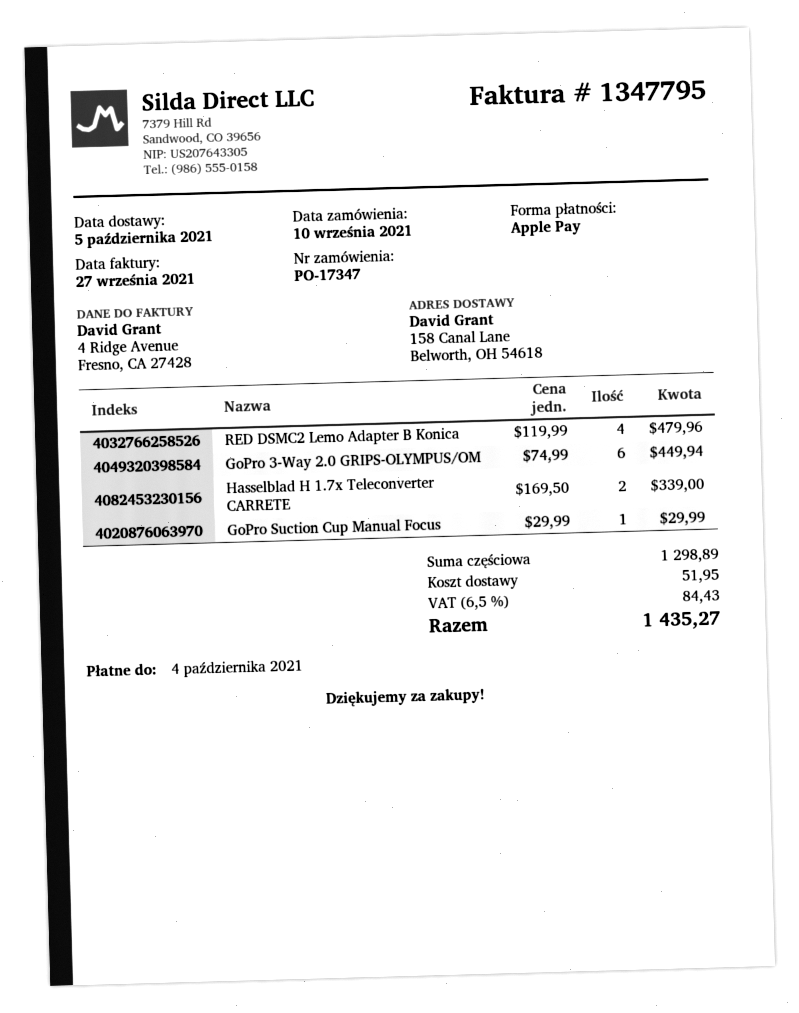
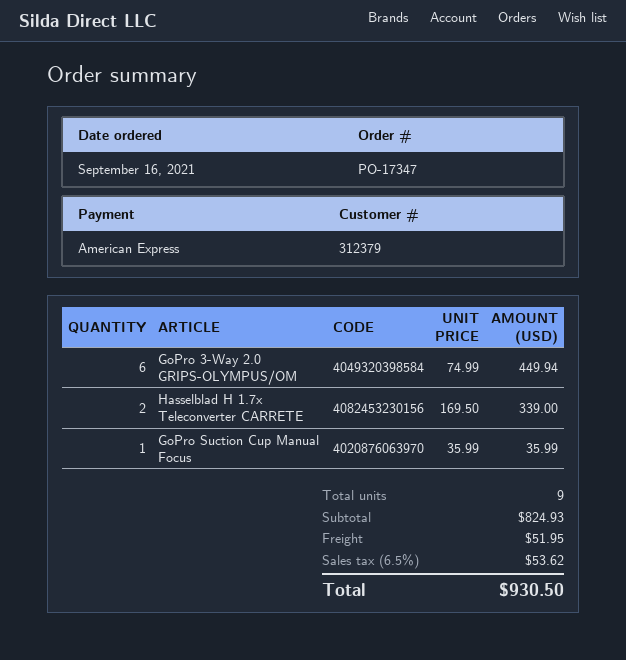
order date: 2021-09-10 -> 2021-09-16
payment method: Apple Pay -> American Express
RED DSMC2 Lemo Adapter B Konica: 4 x 119.99 = 479.96 -> none
GoPro Suction Cup Manual Focus: 1 x 29.99 = 29.99 -> 1 x 35.99 = 35.99
subtotal: 1298.89 -> 824.93
tax: 6.5% = 84.43 -> 6.5% = 53.62
total: 1435.27 -> 930.50

